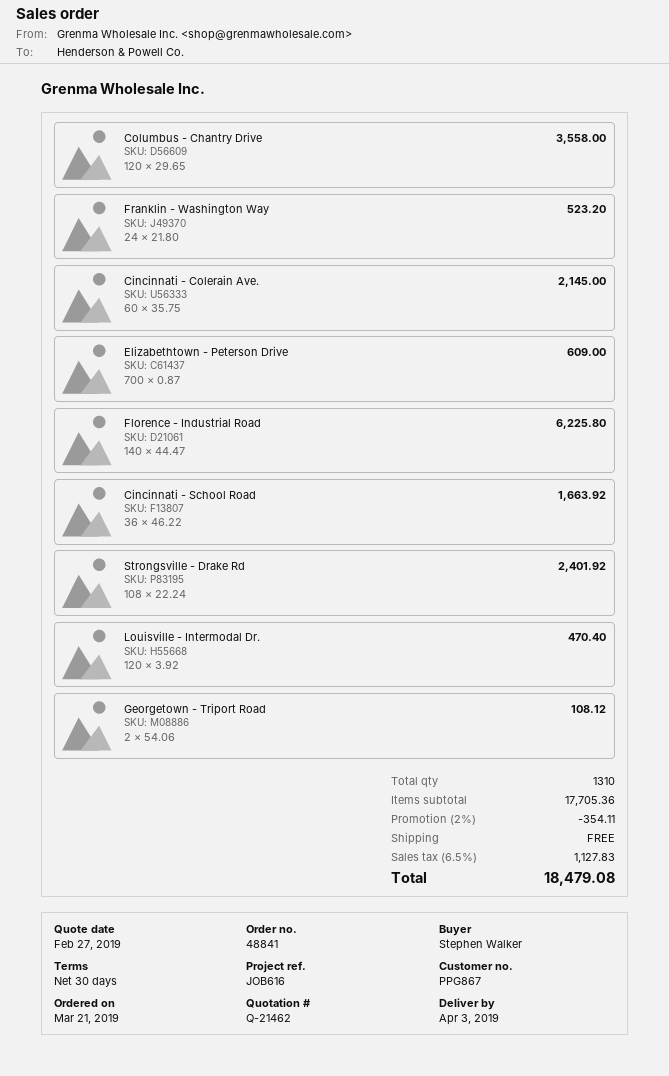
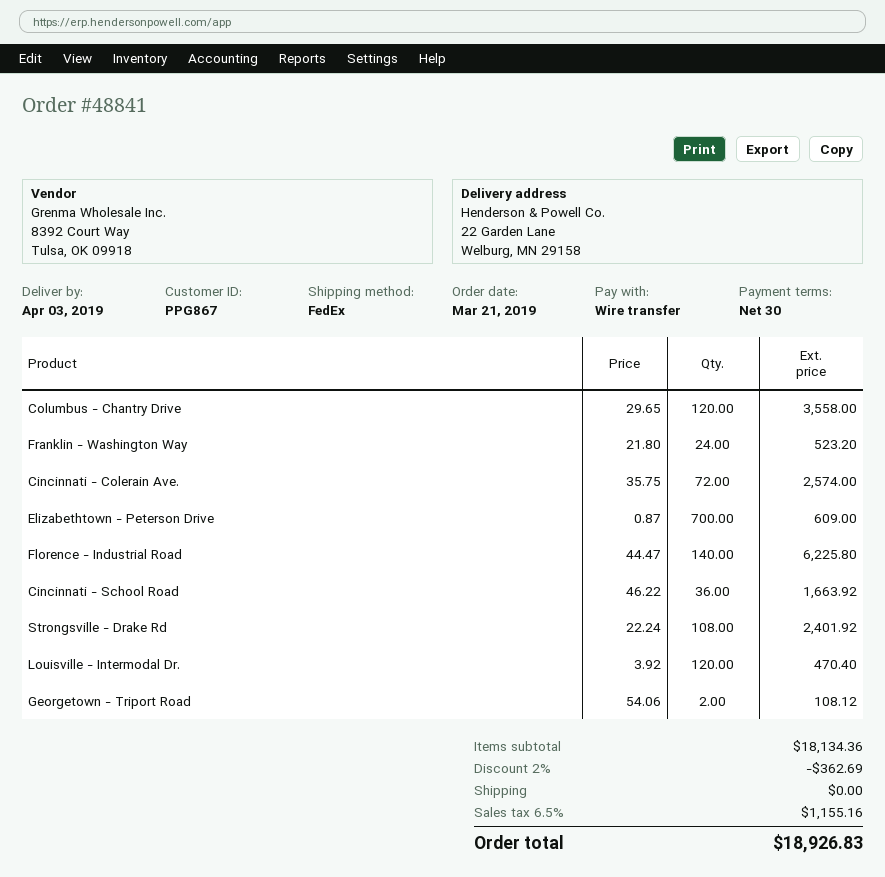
Cincinnati - Colerain Ave.: 60 x 35.75 = 2145.00 -> 72 x 35.75 = 2574.00
subtotal: 17705.36 -> 18134.36
discount: 2% = 354.11 -> 2% = 362.69
tax: 6.5% = 1127.83 -> 6.5% = 1155.16
total: 18479.08 -> 18926.83

